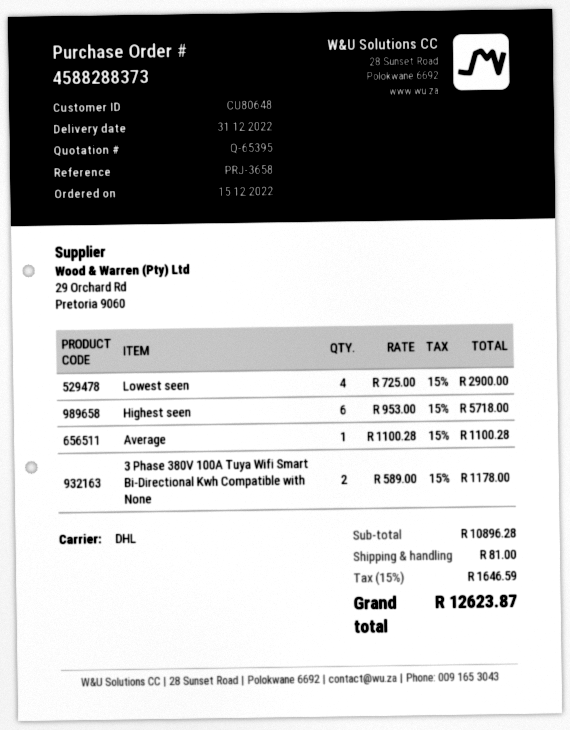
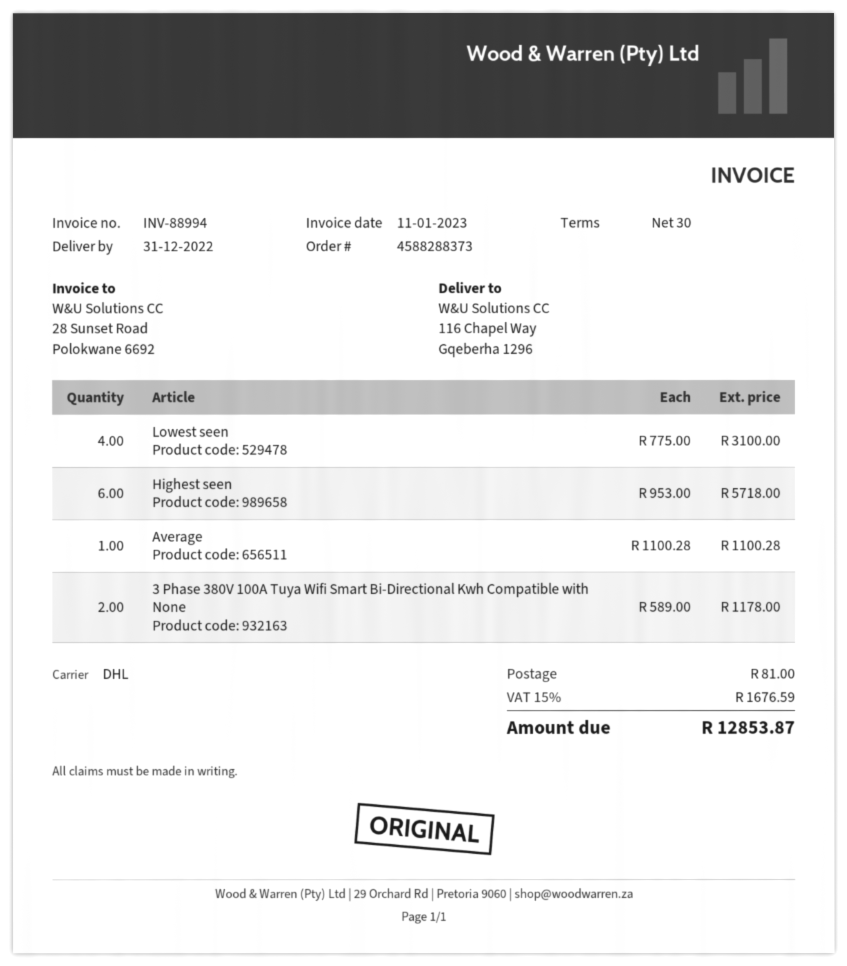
Lowest seen: 4 x 725.00 = 2900.00 -> 4 x 775.00 = 3100.00
tax: 15% = 1646.59 -> 15% = 1676.59
total: 12623.87 -> 12853.87

